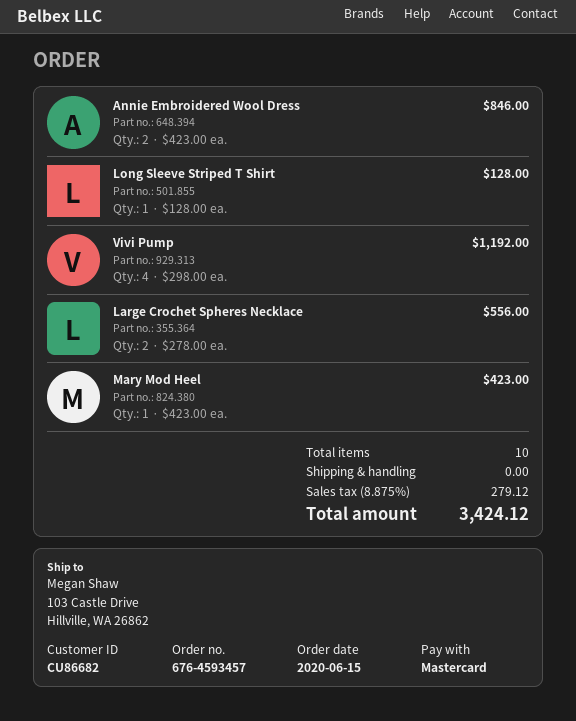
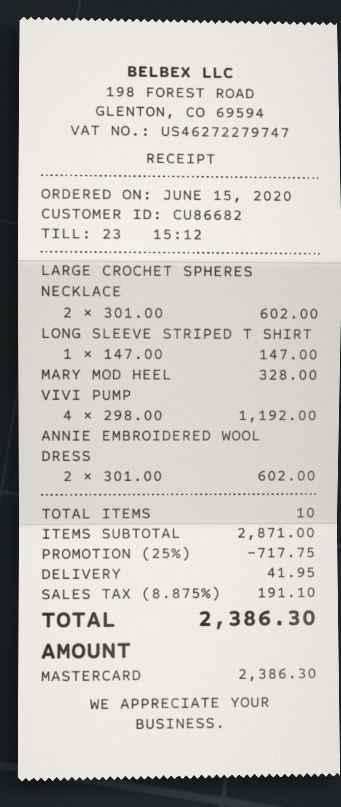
Annie Embroidered Wool Dress: 2 x 423.00 = 846.00 -> 2 x 301.00 = 602.00
Long Sleeve Striped T Shirt: 1 x 128.00 = 128.00 -> 1 x 147.00 = 147.00
Large Crochet Spheres Necklace: 2 x 278.00 = 556.00 -> 2 x 301.00 = 602.00
Mary Mod Heel: 1 x 423.00 = 423.00 -> 1 x 328.00 = 328.00
discount: none -> 25% = 717.75
shipping: 0.00 -> 41.95
tax: 8.875% = 279.12 -> 8.875% = 191.10
total: 3424.12 -> 2386.30

